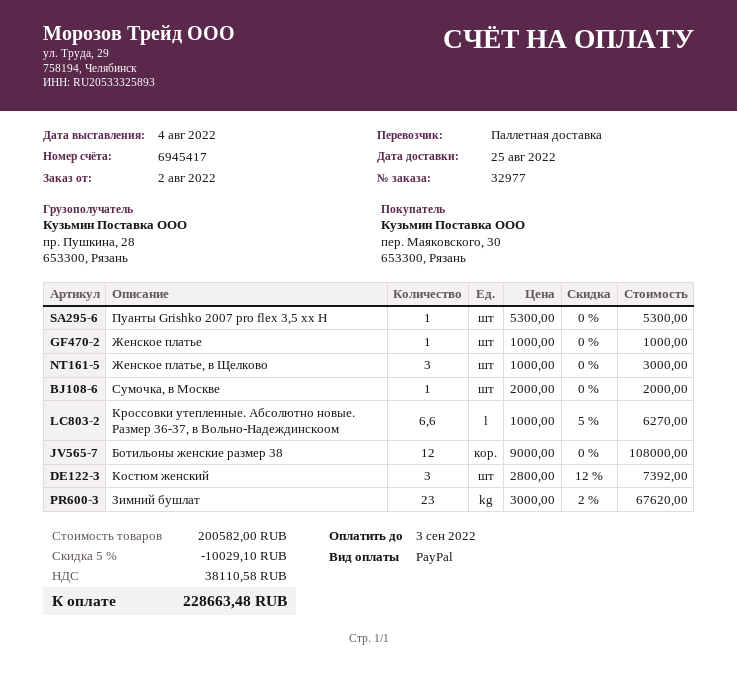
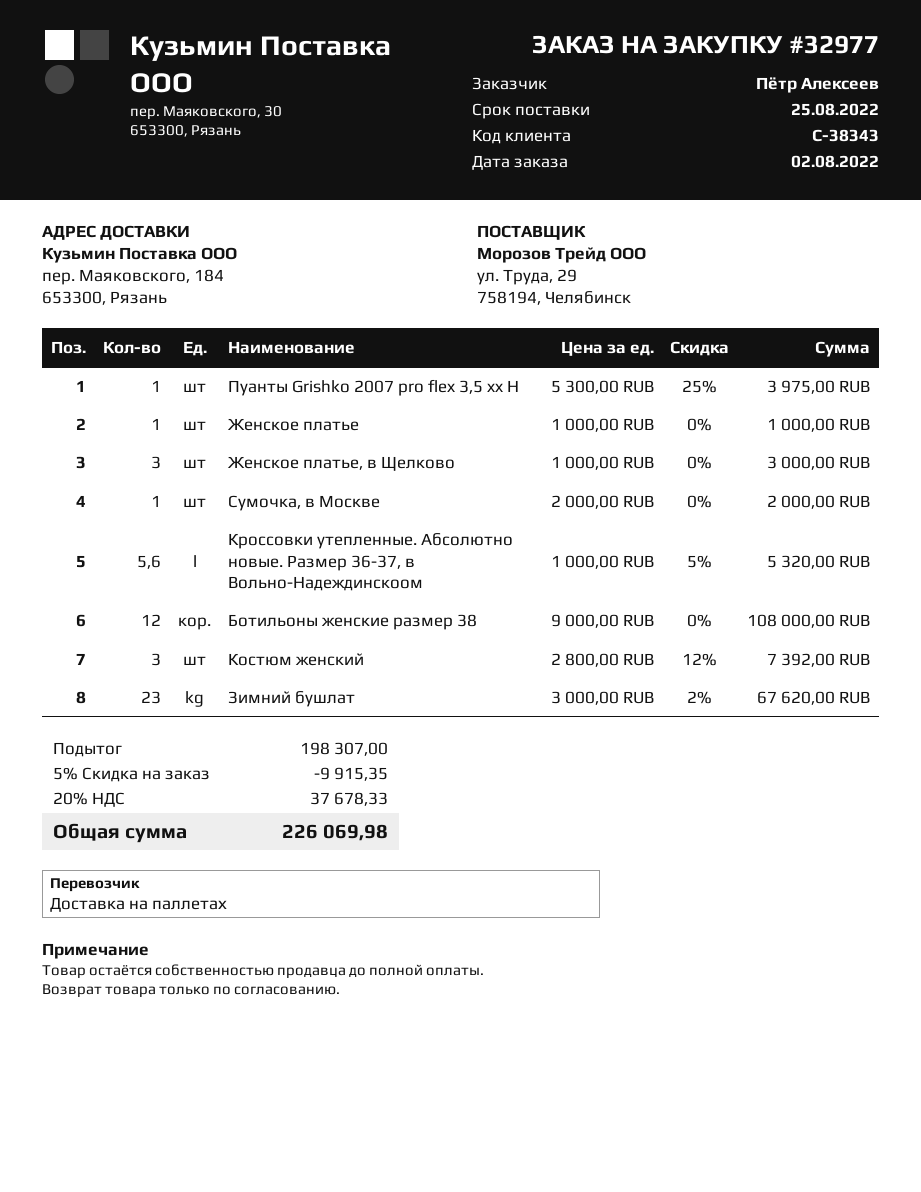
ship to: пр. Пушкина, 28, 653300, Рязань -> пер. Маяковского, 184, 653300, Рязань
Пуанты Grishko 2007 pro flex 3,5 xx H: 1 x 5300.00 = 5300.00 -> 1 x 5300.00 - 25% = 3975.00
Кроссовки утепленные. Абсолютно новые. Размер 36-37, в Вольно-Надеждинскоом: 6.6 x 1000.00 - 5% = 6270.00 -> 5.6 x 1000.00 - 5% = 5320.00
subtotal: 200582.00 -> 198307.00
discount: 5% = 10029.10 -> 5% = 9915.35
tax: 38110.58 -> 37678.33
total: 228663.48 -> 226069.98

